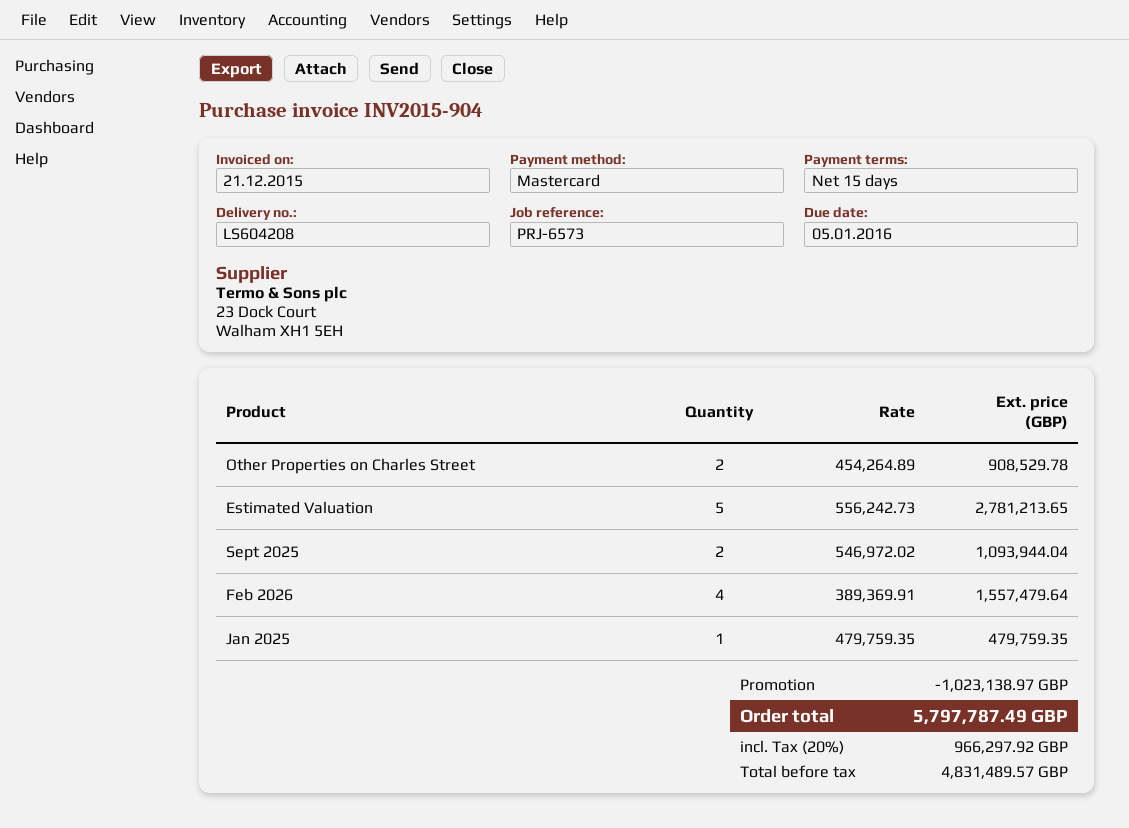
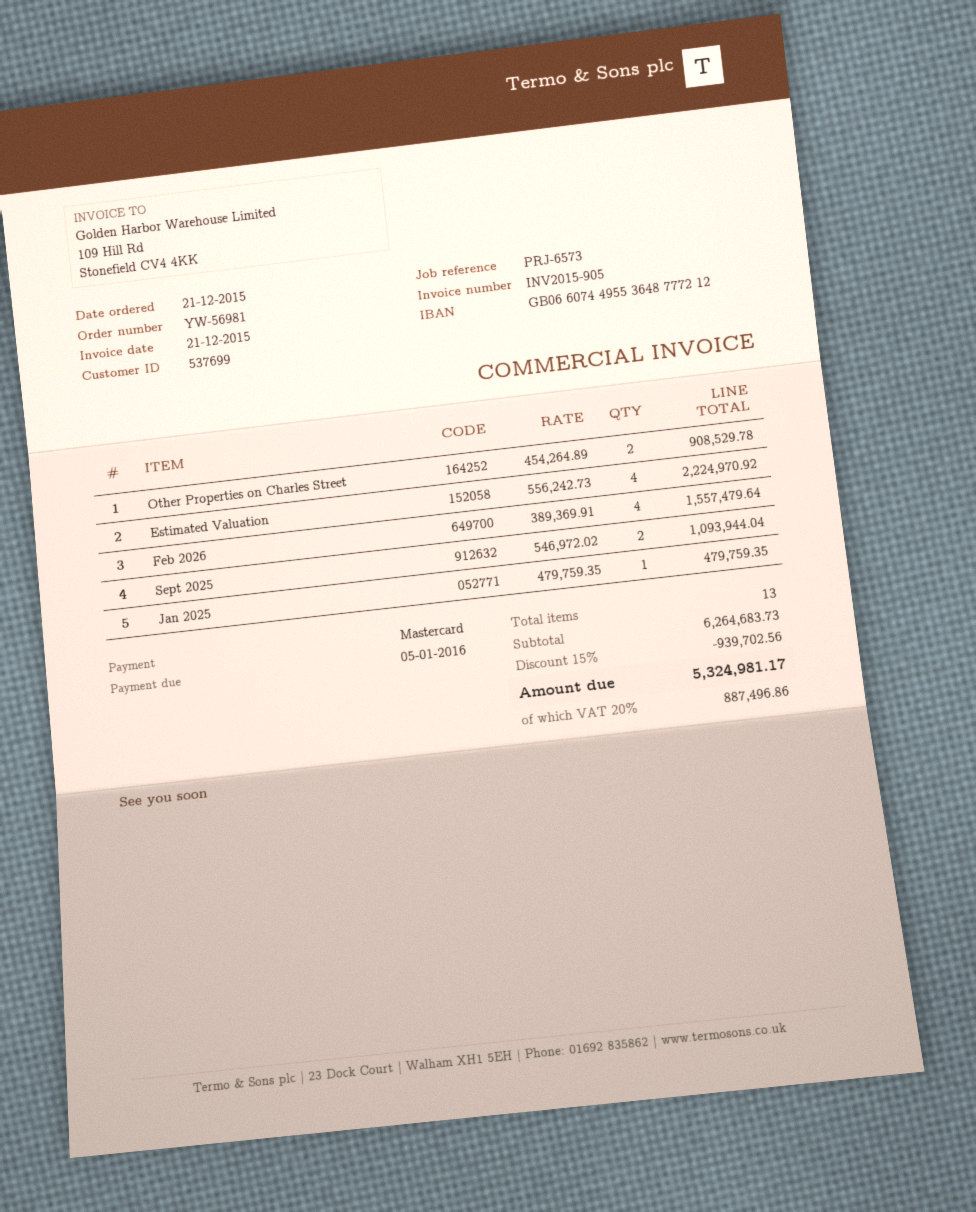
invoice number: INV2015-904 -> INV2015-905
Estimated Valuation: 5 x 556242.73 = 2781213.65 -> 4 x 556242.73 = 2224970.92
discount: 1023138.97 -> 939702.56
tax: 20% = 966297.92 -> 20% = 887496.86
total: 5797787.49 -> 5324981.17

